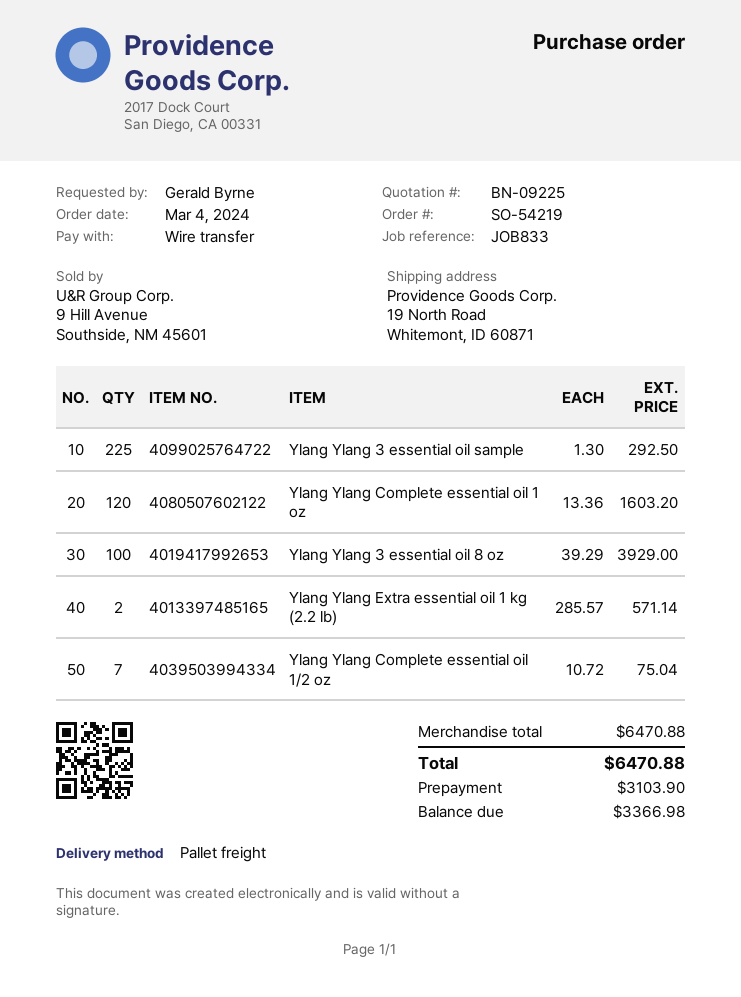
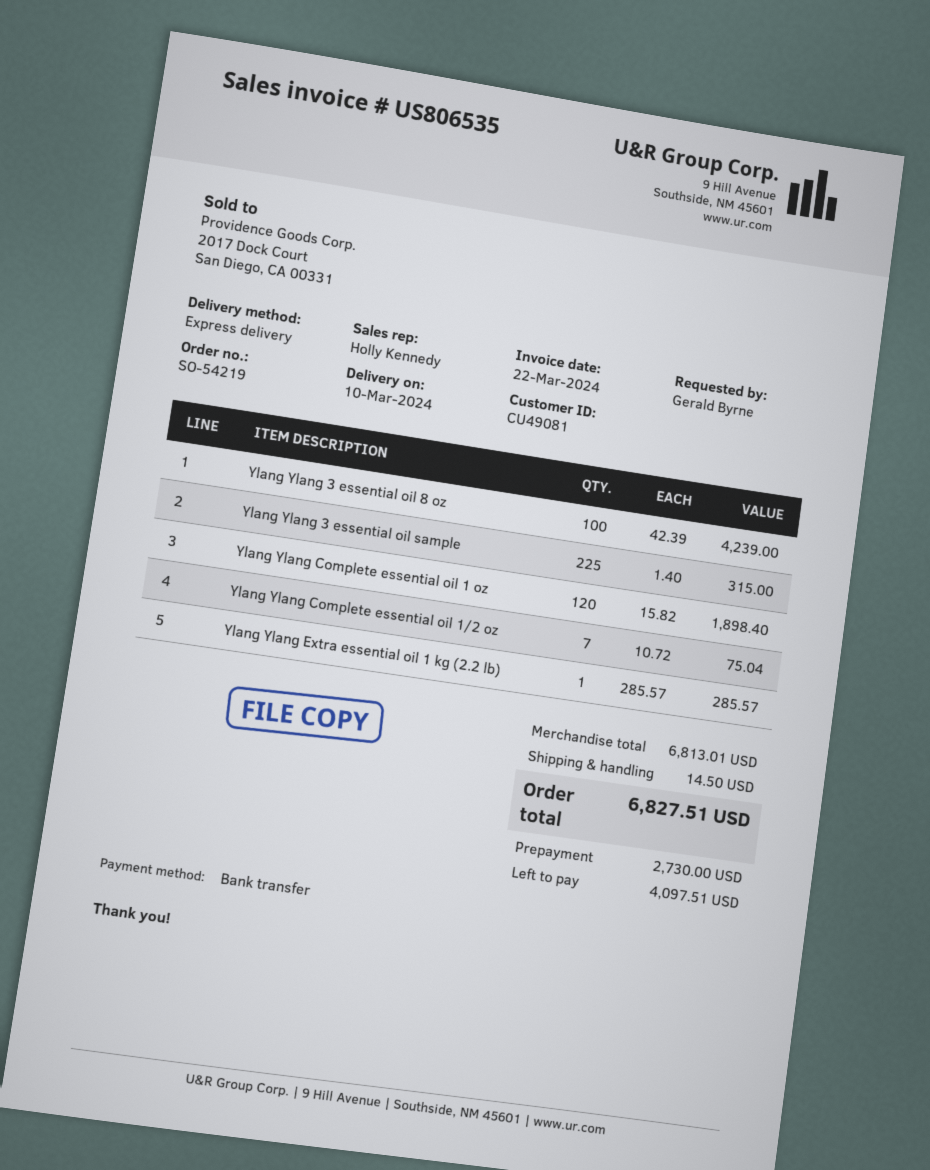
shipping method: pallet freight -> express
Ylang Ylang 3 essential oil sample: 225 x 1.30 = 292.50 -> 225 x 1.40 = 315.00
Ylang Ylang Complete essential oil 1 oz: 120 x 13.36 = 1603.20 -> 120 x 15.82 = 1898.40
Ylang Ylang 3 essential oil 8 oz: 100 x 39.29 = 3929.00 -> 100 x 42.39 = 4239.00
Ylang Ylang Extra essential oil 1 kg (2.2 lb): 2 x 285.57 = 571.14 -> 1 x 285.57 = 285.57
subtotal: 6470.88 -> 6813.01
shipping: none -> 14.50
total: 6470.88 -> 6827.51
deposit: 3103.90 -> 2730.00
balance: 3366.98 -> 4097.51

